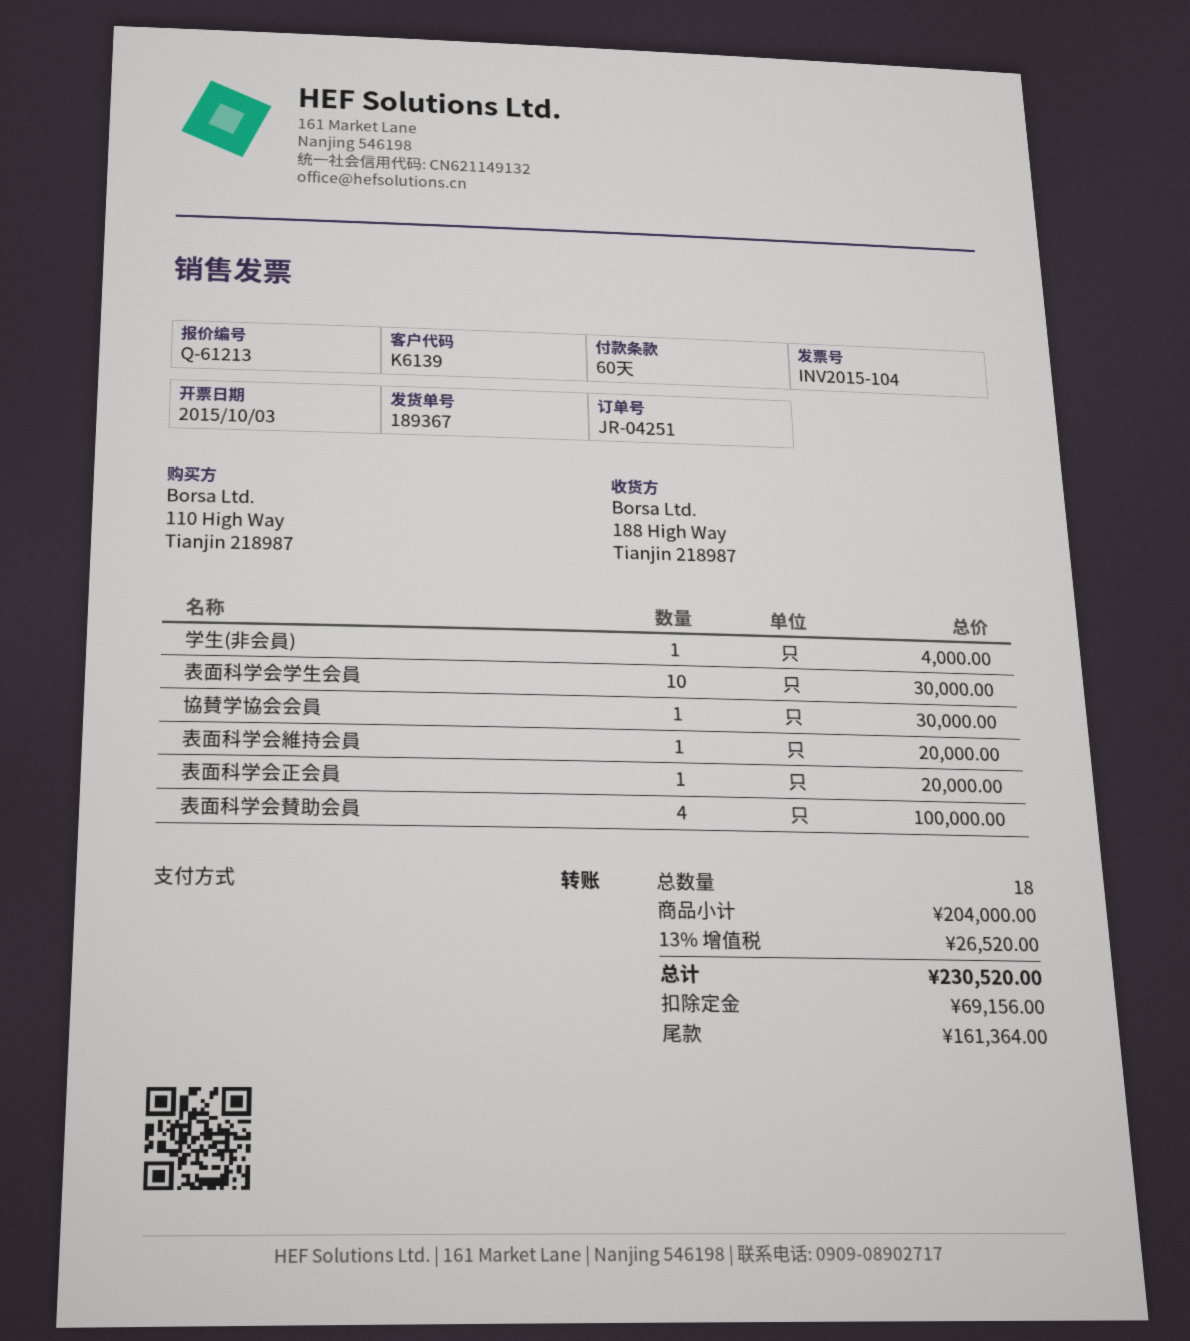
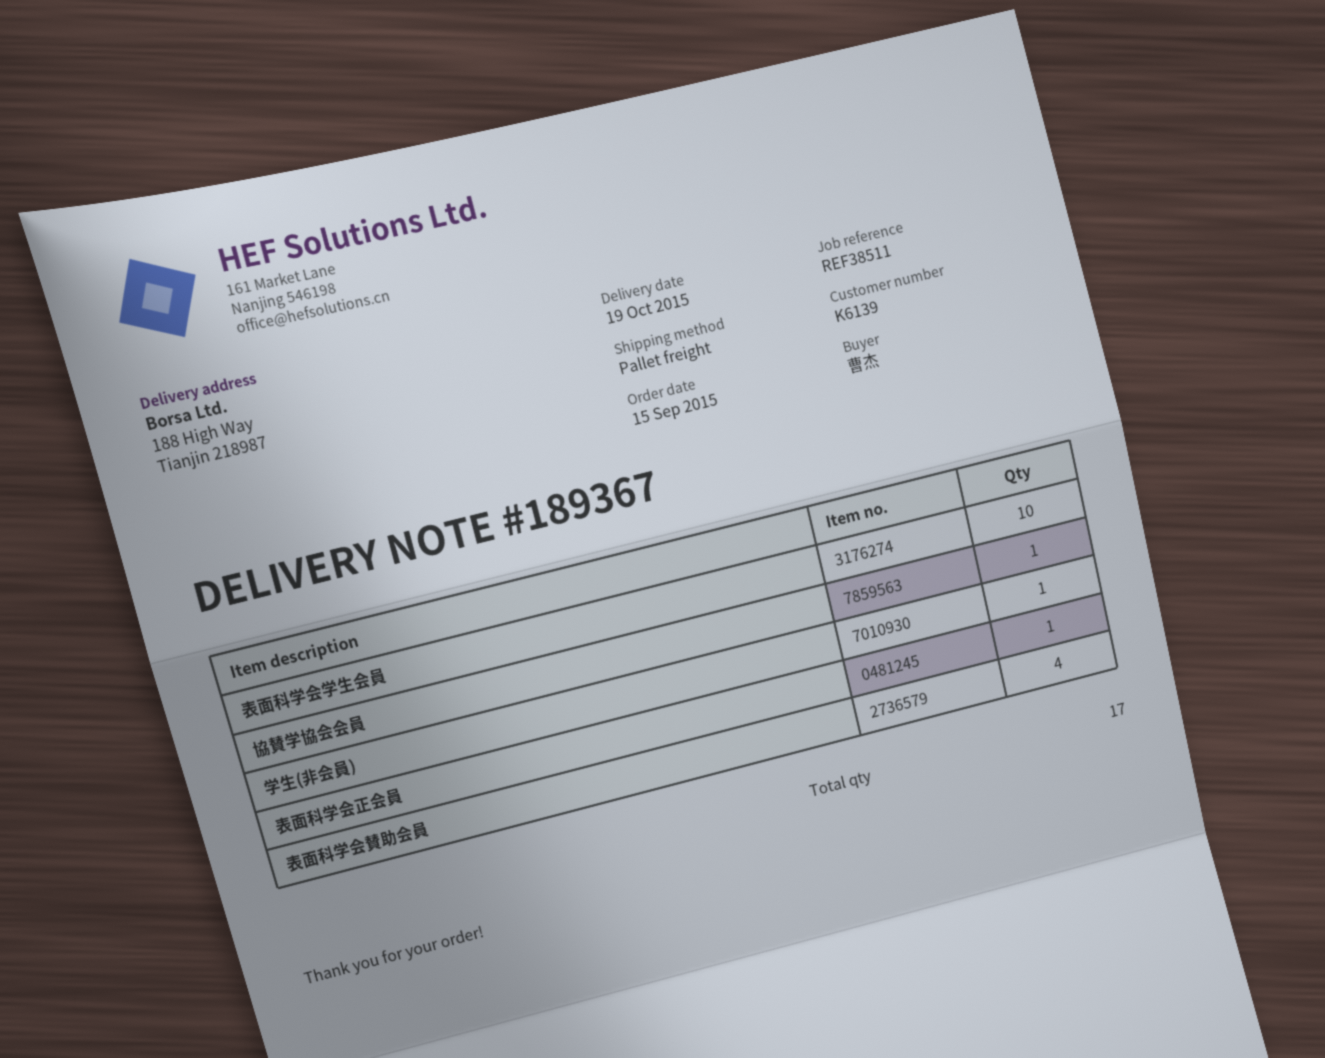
表面科学会維持会員: 1 -> none
total quantity: 18 -> 17

